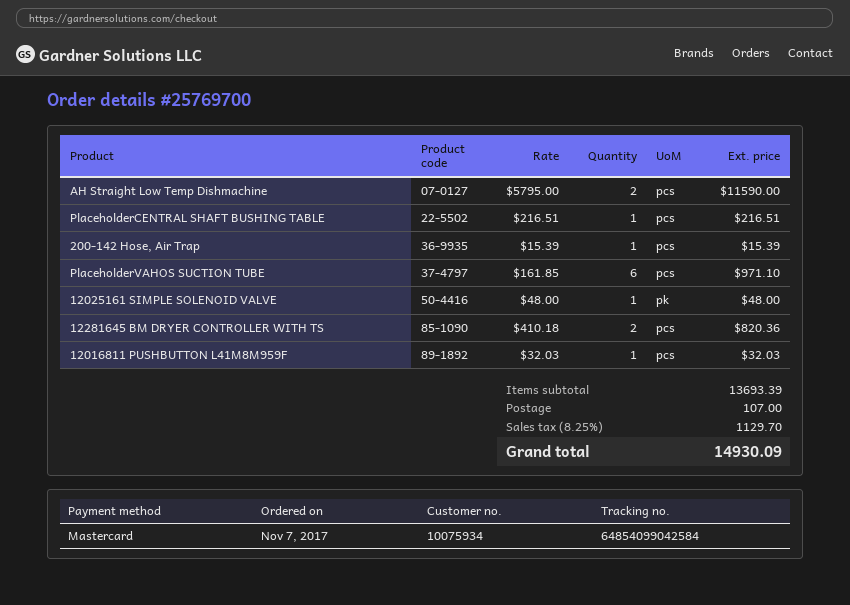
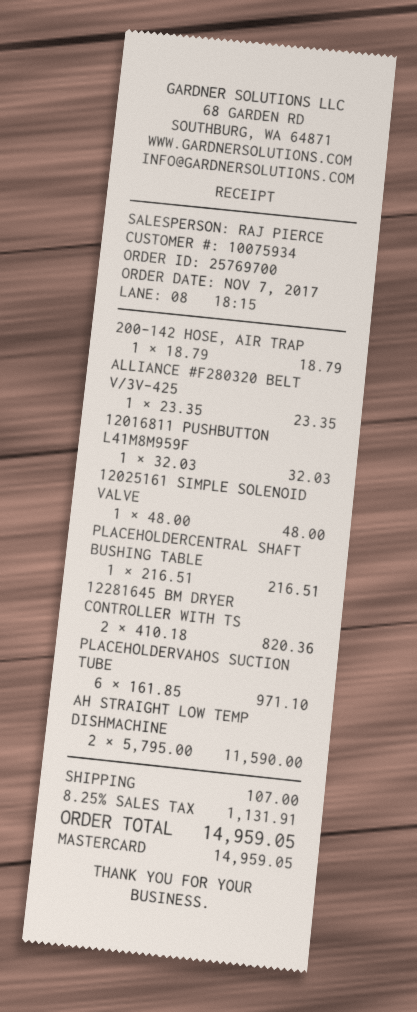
200-142 Hose, Air Trap: 1 x 15.39 = 15.39 -> 1 x 18.79 = 18.79
ALLIANCE #F280320 BELT V/3V-425: none -> 1 x 23.35 = 23.35
tax: 8.25% = 1129.70 -> 8.25% = 1131.91
total: 14930.09 -> 14959.05

